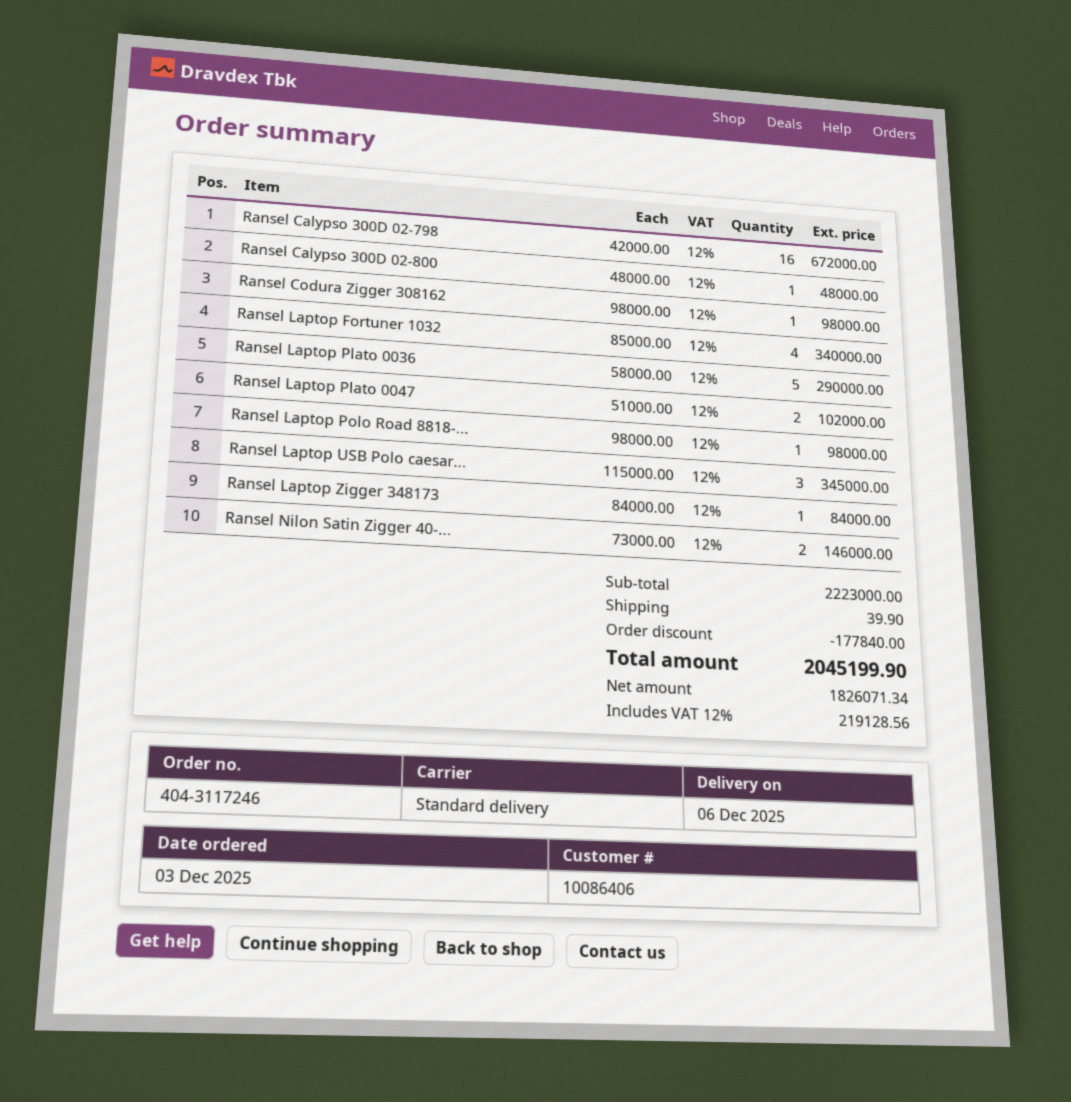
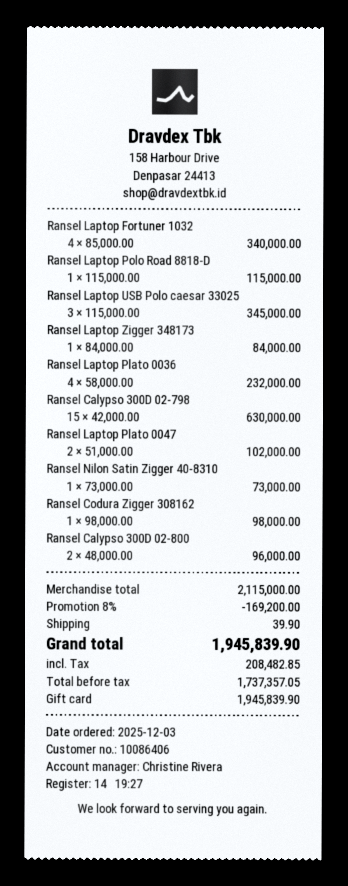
Ransel Calypso 300D 02-798: 16 x 42000.00 = 672000.00 -> 15 x 42000.00 = 630000.00
Ransel Calypso 300D 02-800: 1 x 48000.00 = 48000.00 -> 2 x 48000.00 = 96000.00
Ransel Laptop Plato 0036: 5 x 58000.00 = 290000.00 -> 4 x 58000.00 = 232000.00
Ransel Laptop Polo Road 8818-...: 1 x 98000.00 = 98000.00 -> 1 x 115000.00 = 115000.00
Ransel Nilon Satin Zigger 40-...: 2 x 73000.00 = 146000.00 -> 1 x 73000.00 = 73000.00
subtotal: 2223000.00 -> 2115000.00
discount: 177840.00 -> 169200.00
net: 1826071.34 -> 1737357.05
tax: 219128.56 -> 208482.85
total: 2045199.90 -> 1945839.90

